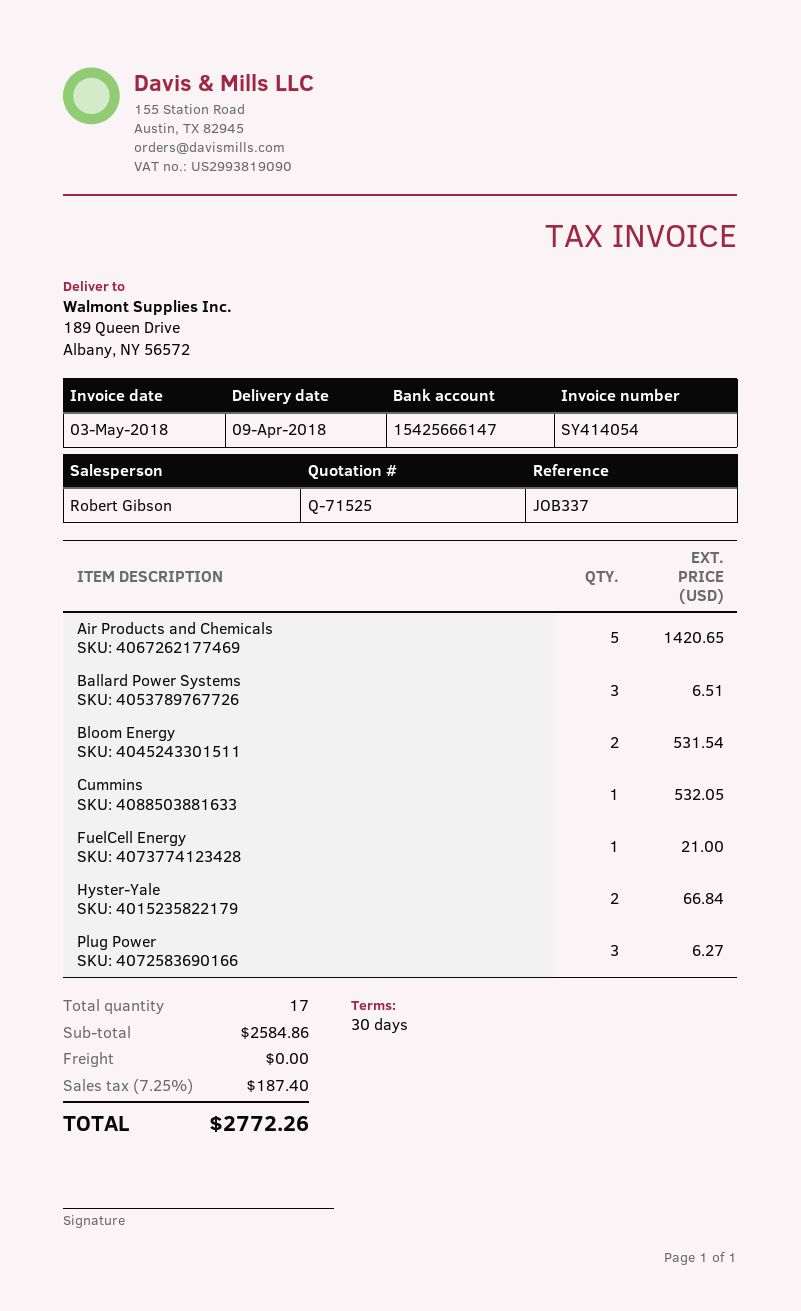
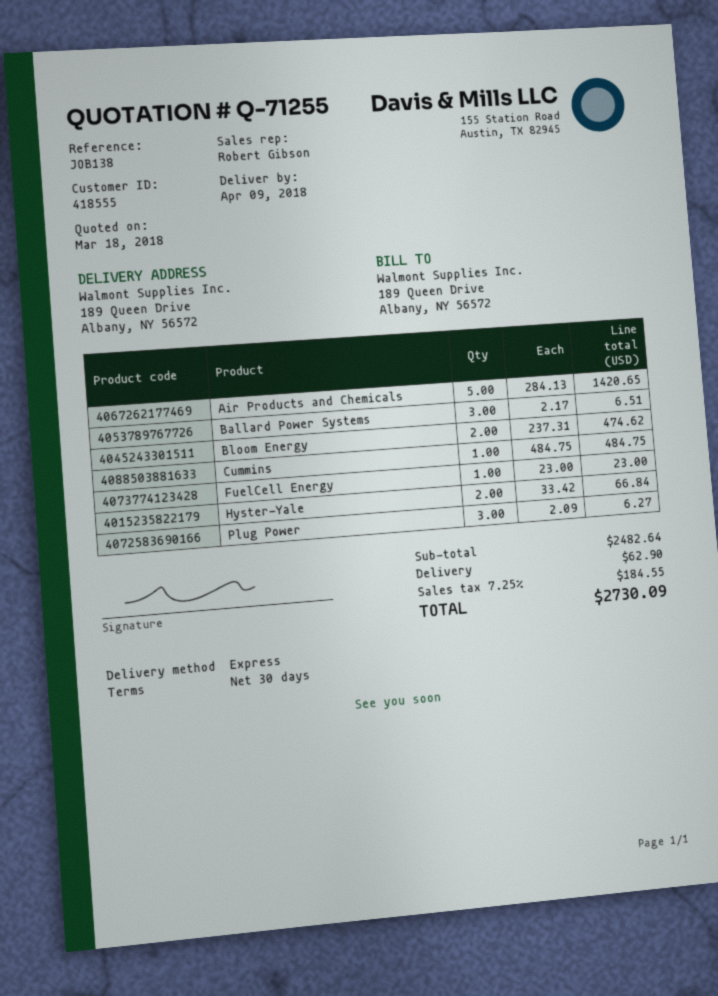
quote number: Q-71525 -> Q-71255
reference: JOB337 -> JOB138
Bloom Energy: 2 for 531.54 -> 2 for 474.62
Cummins: 1 for 532.05 -> 1 for 484.75
FuelCell Energy: 1 for 21.00 -> 1 for 23.00
subtotal: 2584.86 -> 2482.64
shipping: 0.00 -> 62.90
tax: 7.25% = 187.40 -> 7.25% = 184.55
total: 2772.26 -> 2730.09

